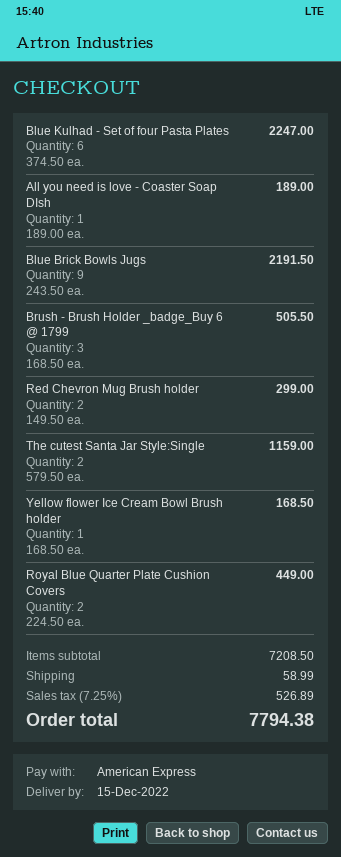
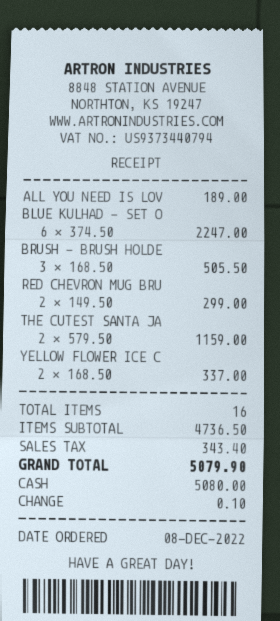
payment method: American Express -> cash
Blue Brick Bowls Jugs: 9 x 243.50 = 2191.50 -> none
Yellow flower Ice Cream Bowl Brush holder: 1 x 168.50 = 168.50 -> 2 x 168.50 = 337.00
Royal Blue Quarter Plate Cushion Covers: 2 x 224.50 = 449.00 -> none
subtotal: 7208.50 -> 4736.50
shipping: 58.99 -> none
tax: 526.89 -> 343.40
total: 7794.38 -> 5079.90

